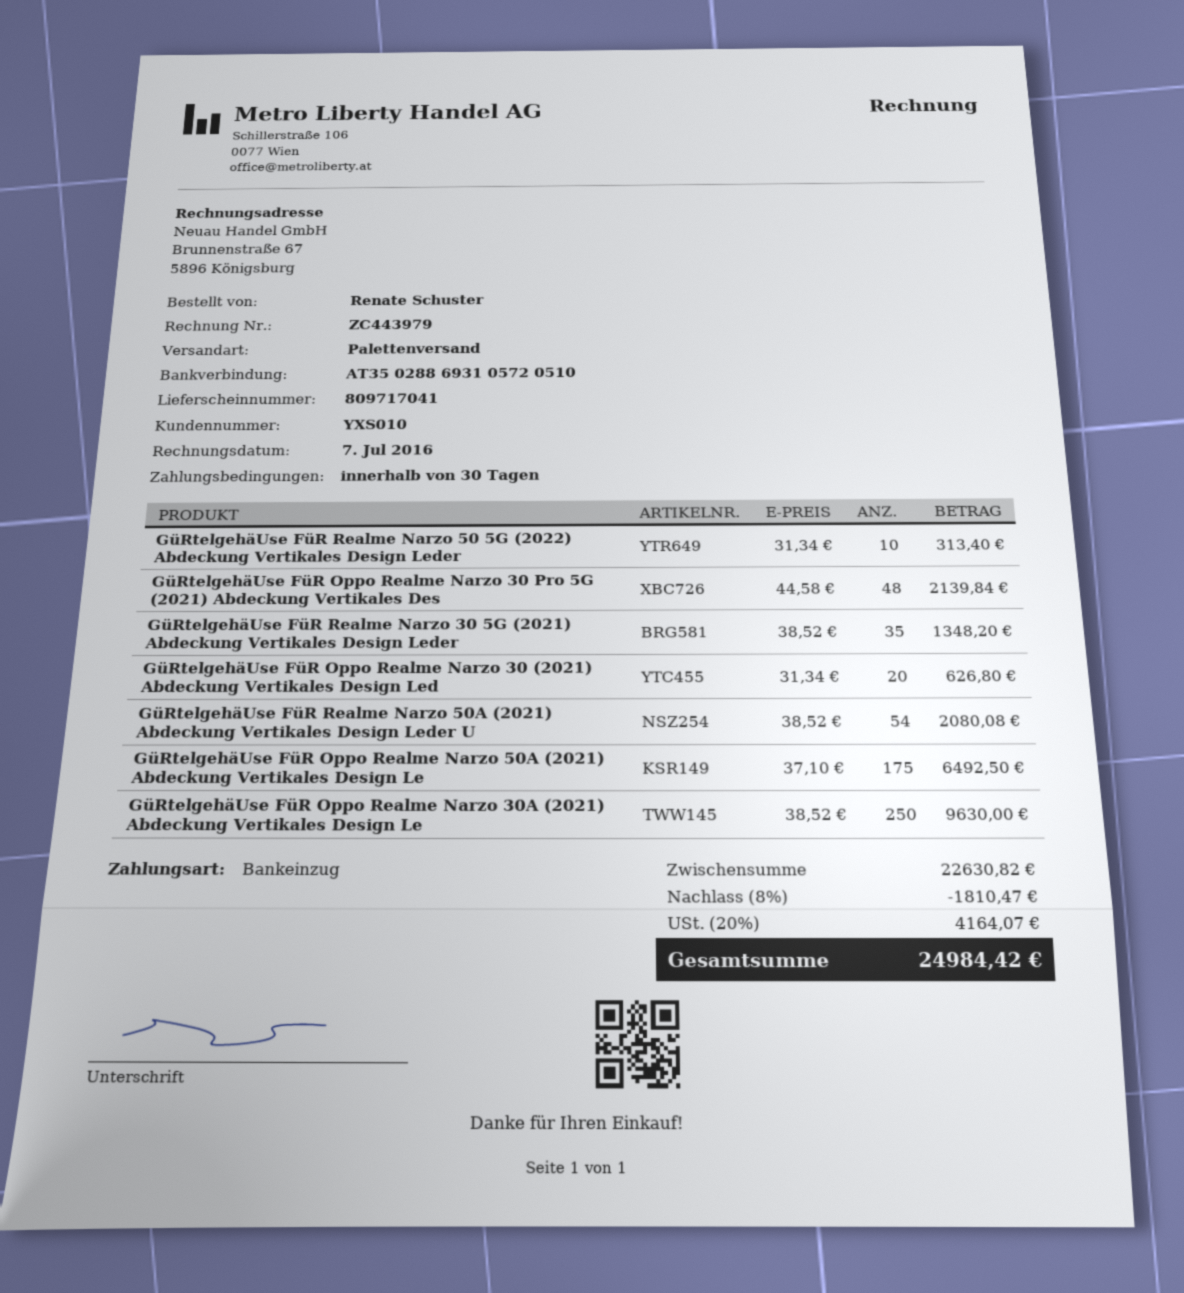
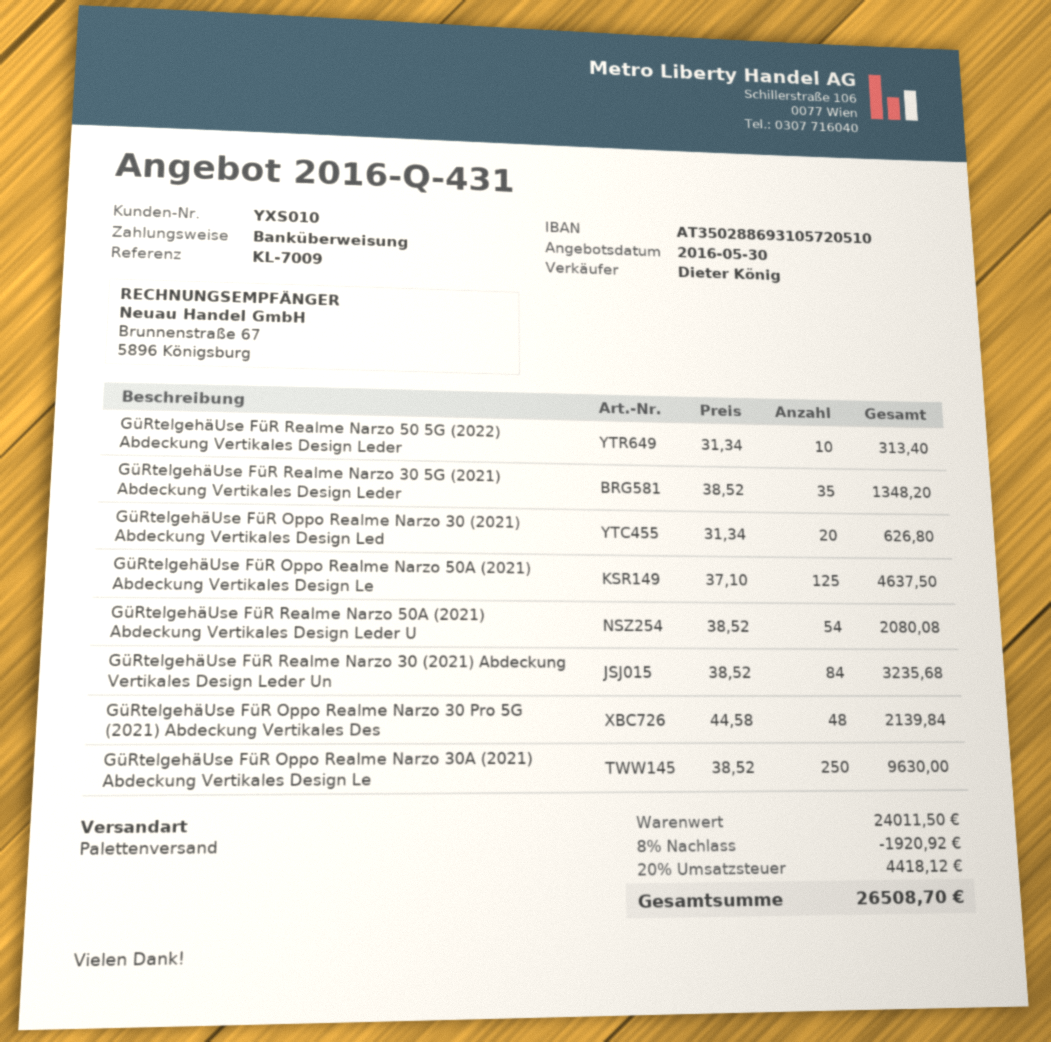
payment method: direct debit -> bank transfer
GüRtelgehäUse FüR Oppo Realme Narzo 50A (2021) Abdeckung Vertikales Design Le: 175 x 37.10 = 6492.50 -> 125 x 37.10 = 4637.50
GüRtelgehäUse FüR Realme Narzo 30 (2021) Abdeckung Vertikales Design Leder Un: none -> 84 x 38.52 = 3235.68
subtotal: 22630.82 -> 24011.50
discount: 8% = 1810.47 -> 8% = 1920.92
tax: 20% = 4164.07 -> 20% = 4418.12
total: 24984.42 -> 26508.70

